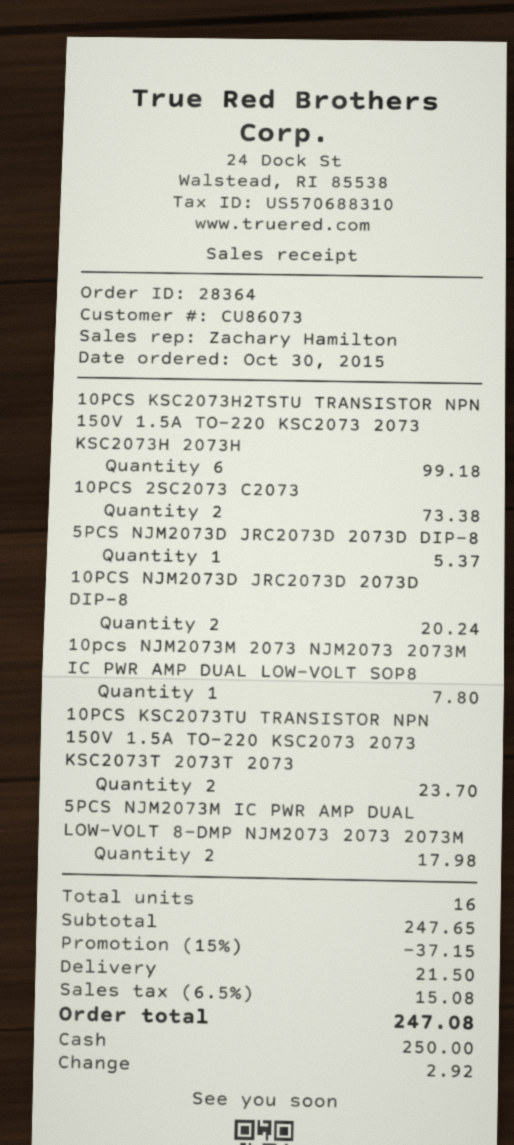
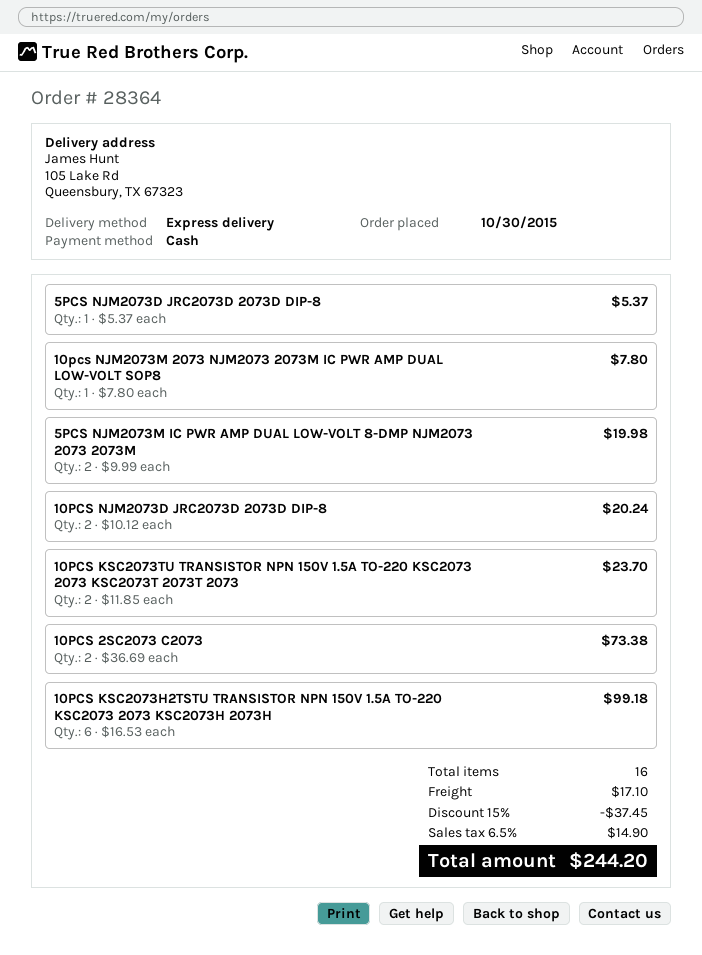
5PCS NJM2073M IC PWR AMP DUAL LOW-VOLT 8-DMP NJM2073 2073 2073M: 2 for 17.98 -> 2 for 19.98
discount: 15% = 37.15 -> 15% = 37.45
shipping: 21.50 -> 17.10
tax: 6.5% = 15.08 -> 6.5% = 14.90
total: 247.08 -> 244.20

